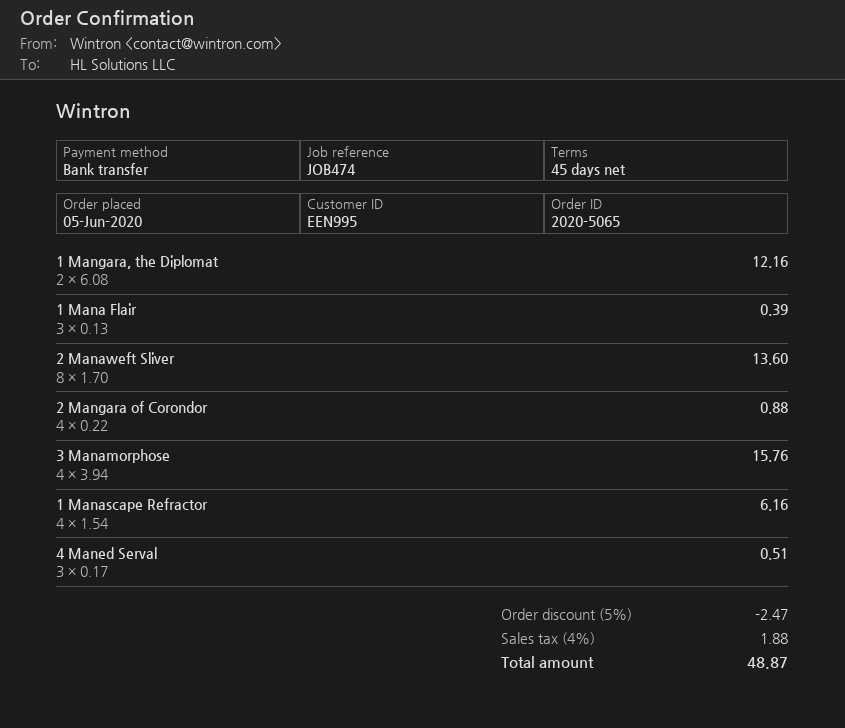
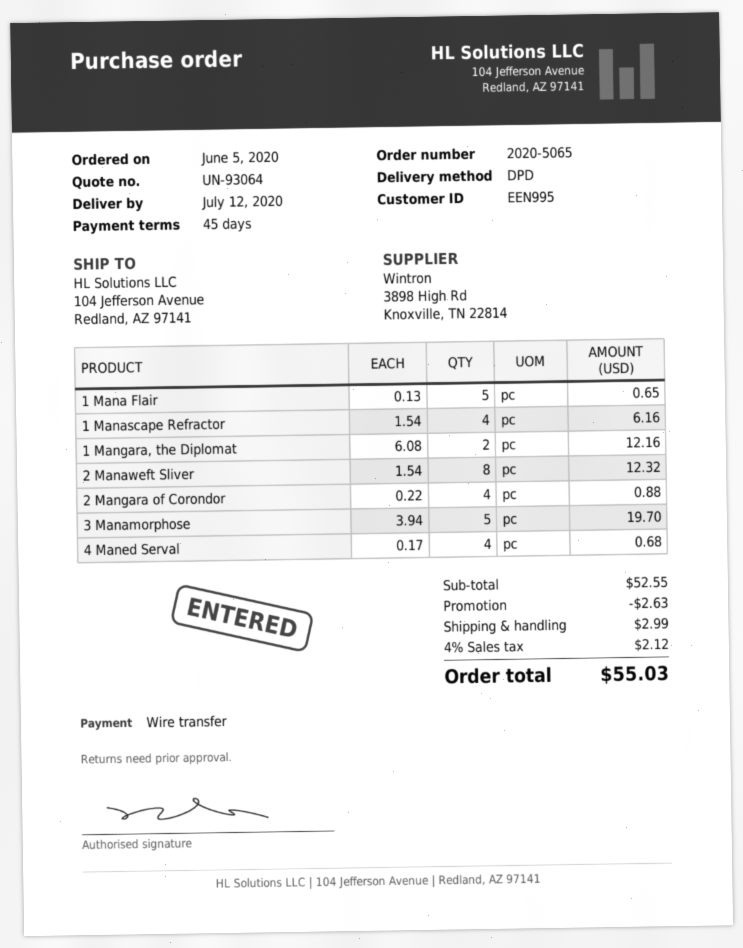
1 Mana Flair: 3 x 0.13 = 0.39 -> 5 x 0.13 = 0.65
2 Manaweft Sliver: 8 x 1.70 = 13.60 -> 8 x 1.54 = 12.32
3 Manamorphose: 4 x 3.94 = 15.76 -> 5 x 3.94 = 19.70
4 Maned Serval: 3 x 0.17 = 0.51 -> 4 x 0.17 = 0.68
discount: 2.47 -> 2.63
shipping: none -> 2.99
tax: 4% = 1.88 -> 4% = 2.12
total: 48.87 -> 55.03

